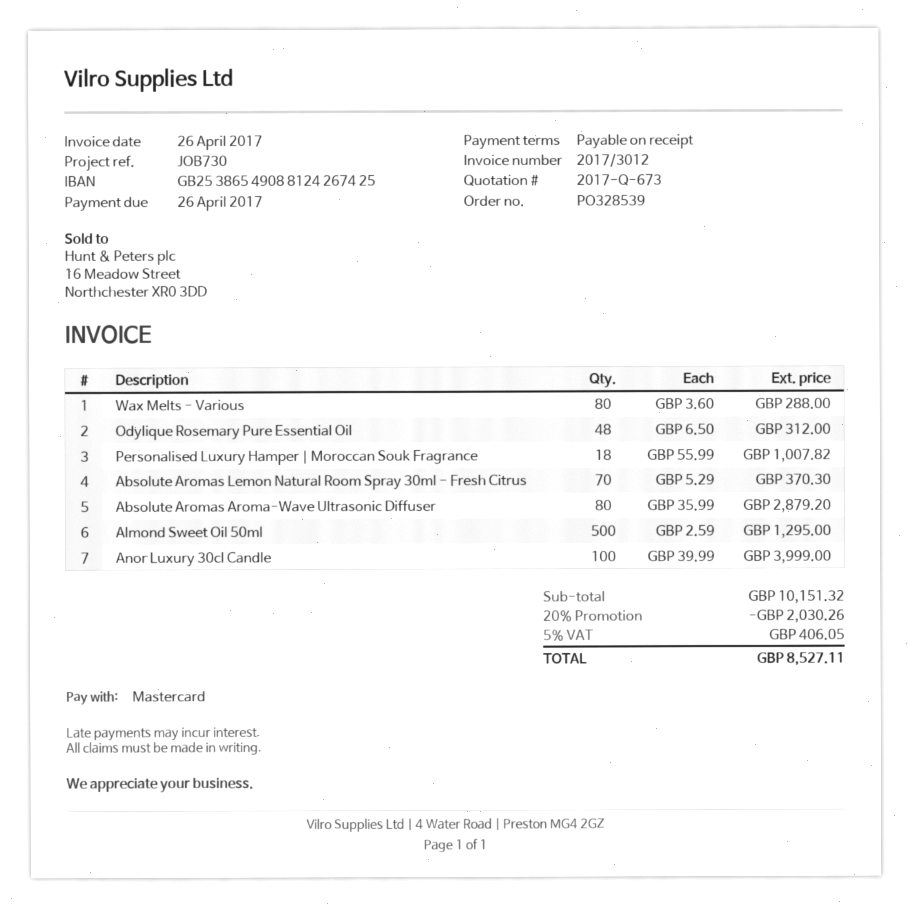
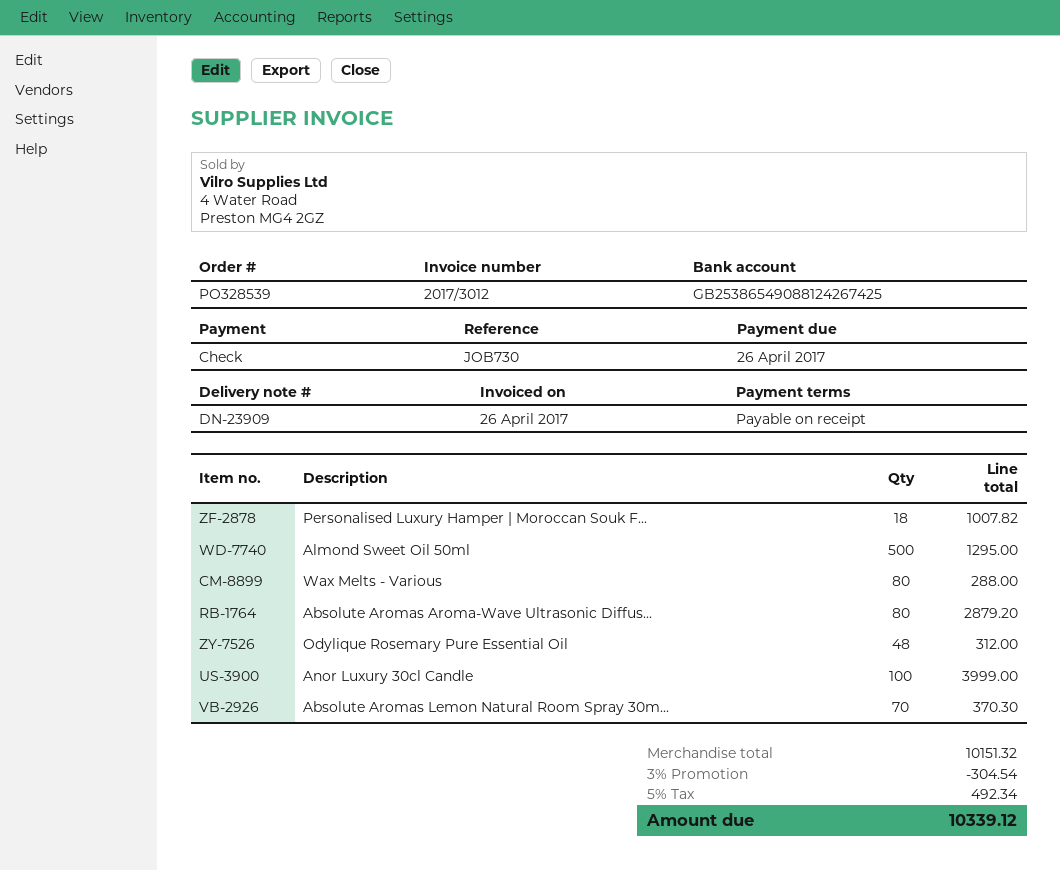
payment method: Mastercard -> cheque
discount: 20% = 2030.26 -> 3% = 304.54
tax: 5% = 406.05 -> 5% = 492.34
total: 8527.11 -> 10339.12

